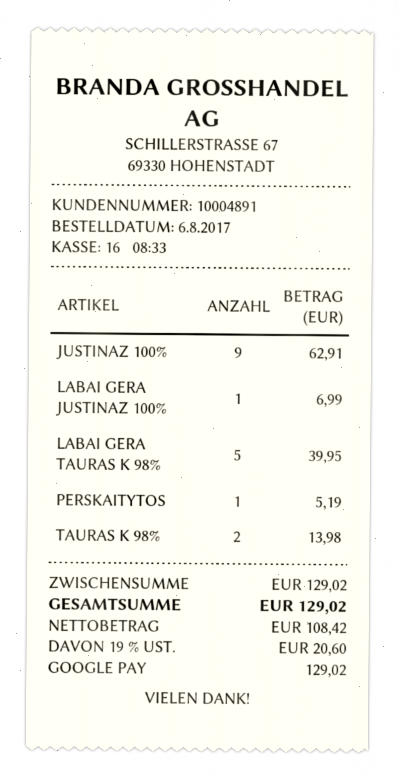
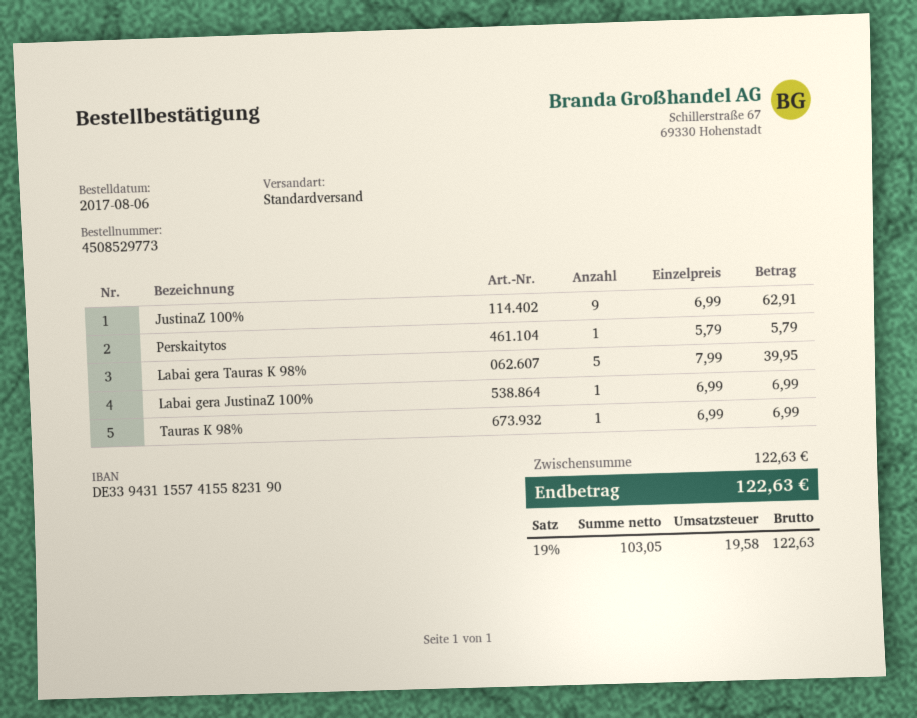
PERSKAITYTOS: 1 for 5.19 -> 1 for 5.79
TAURAS K 98%: 2 for 13.98 -> 1 for 6.99
subtotal: 129.02 -> 122.63
net: 108.42 -> 103.05
tax: 19% = 20.60 -> 19% = 19.58
total: 129.02 -> 122.63

